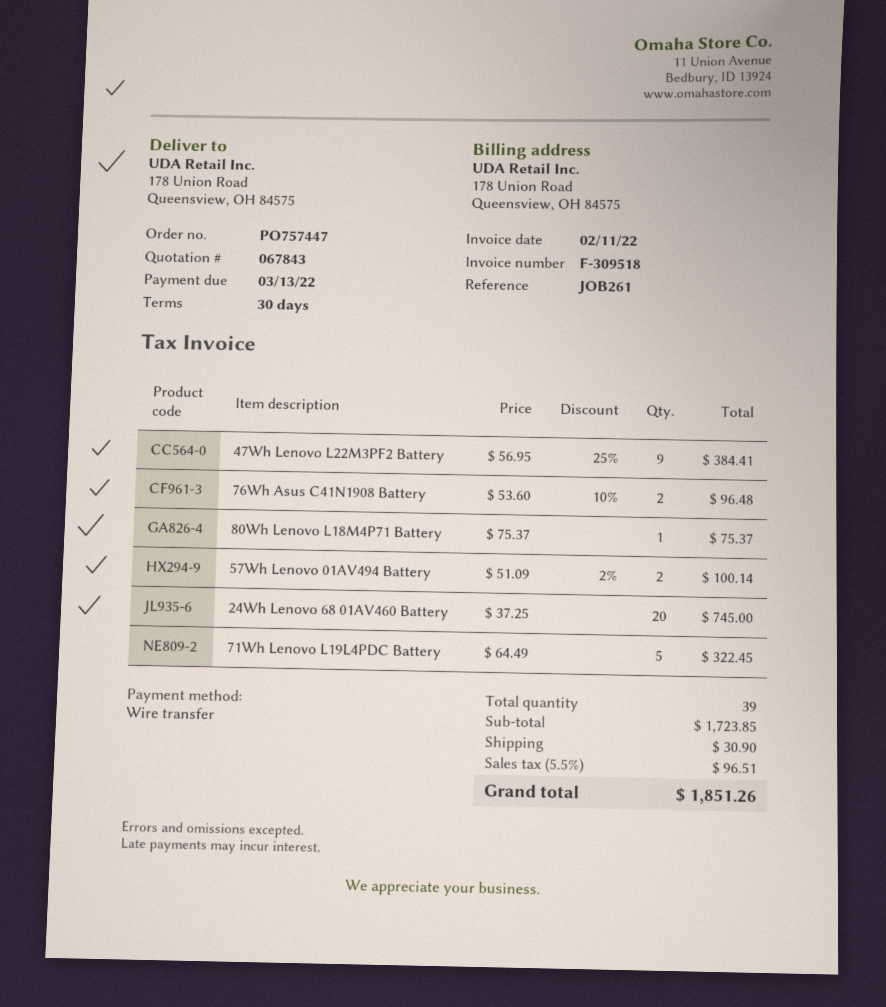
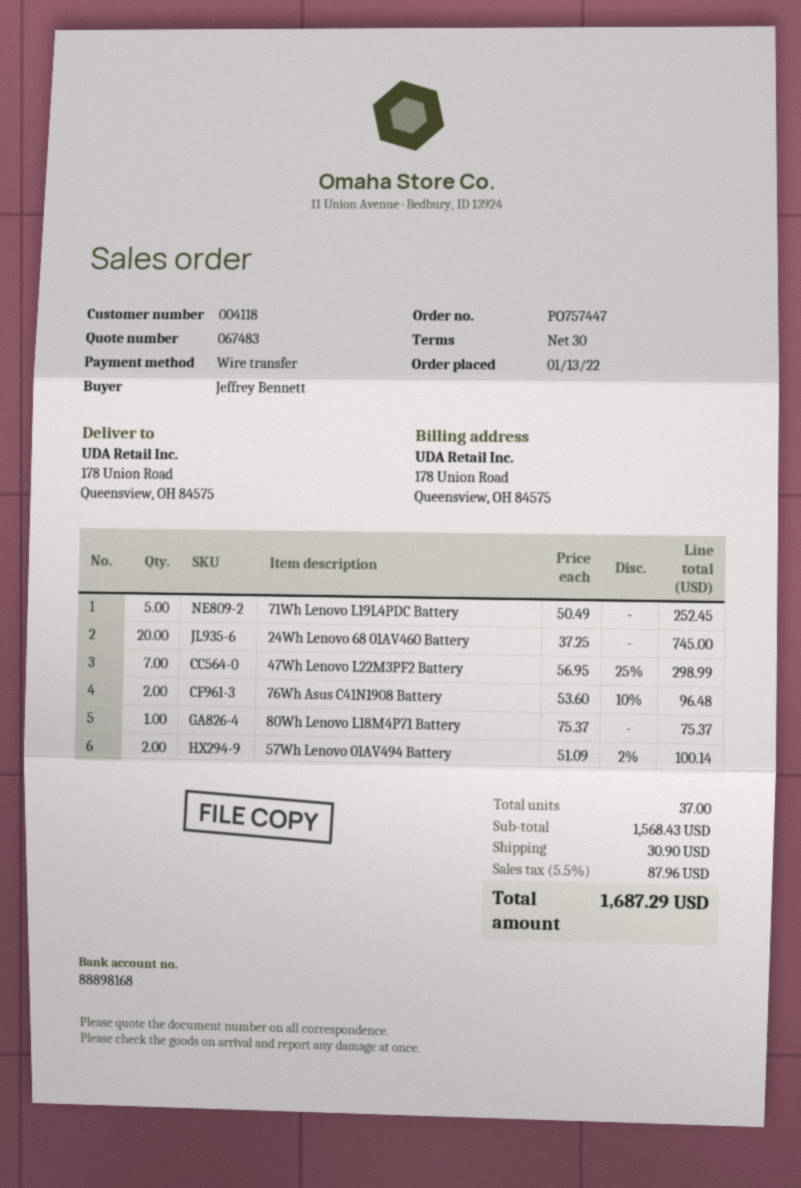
quote number: 067843 -> 067483
47Wh Lenovo L22M3PF2 Battery: 9 x 56.95 - 25% = 384.41 -> 7 x 56.95 - 25% = 298.99
71Wh Lenovo L19L4PDC Battery: 5 x 64.49 = 322.45 -> 5 x 50.49 = 252.45
total quantity: 39 -> 37
subtotal: 1723.85 -> 1568.43
tax: 5.5% = 96.51 -> 5.5% = 87.96
total: 1851.26 -> 1687.29

